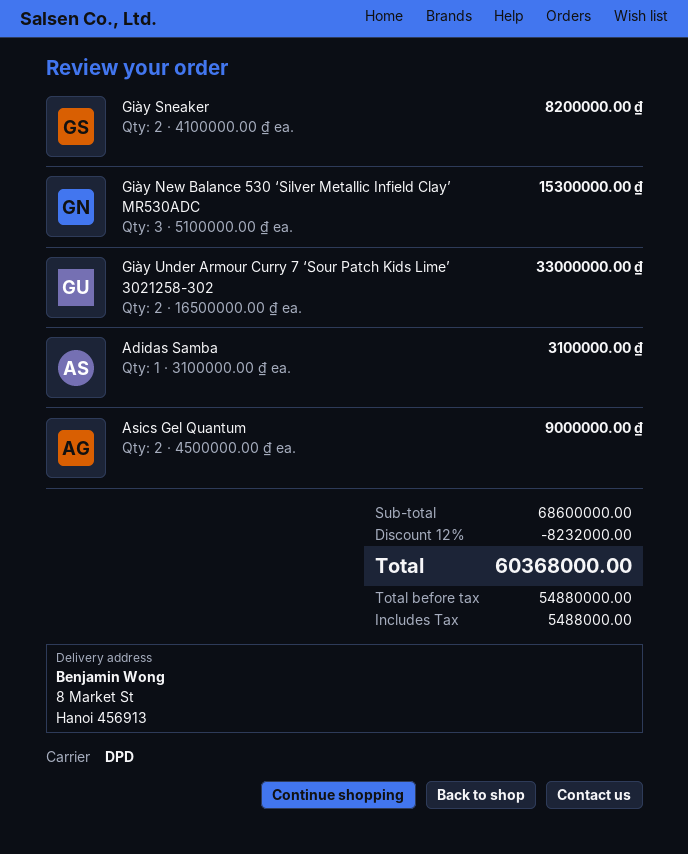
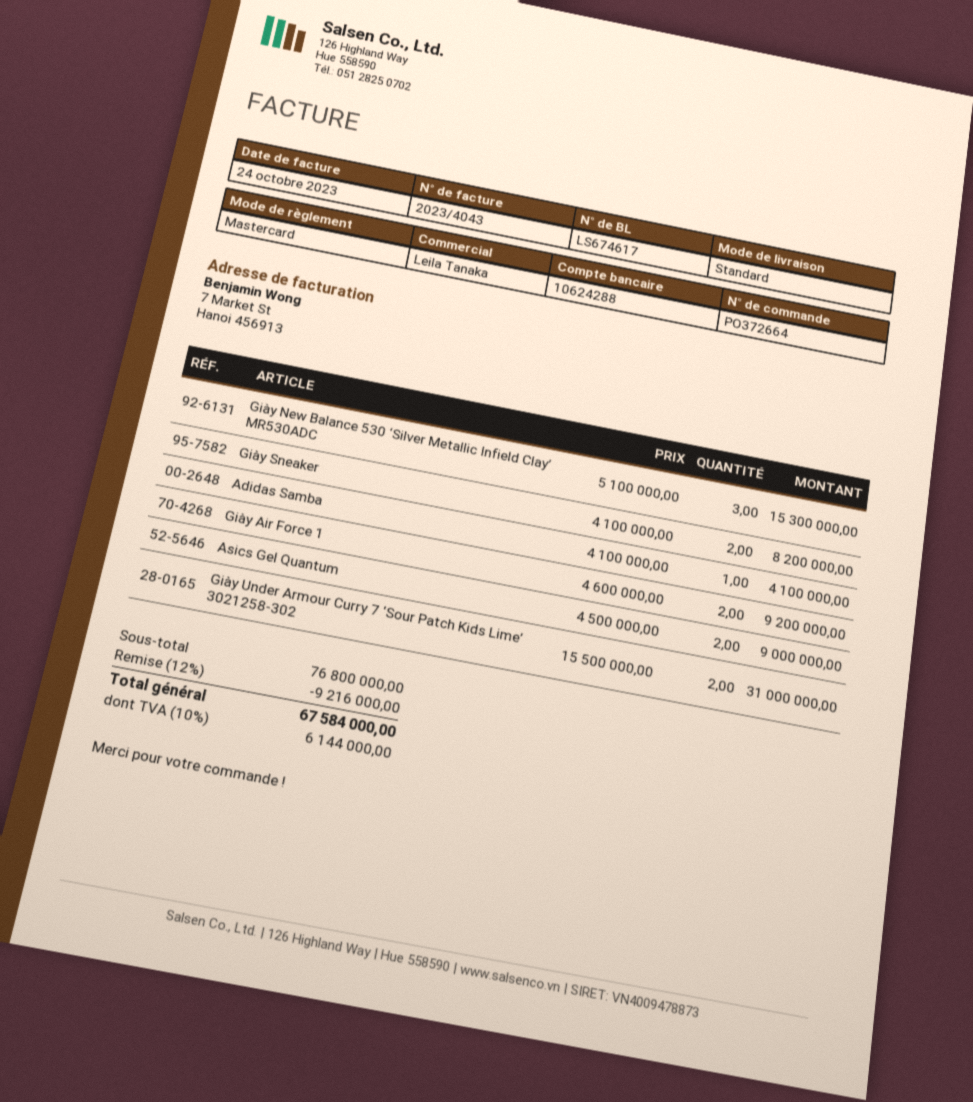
shipping method: DPD -> standard
Giày Under Armour Curry 7 ‘Sour Patch Kids Lime’ 3021258-302: 2 x 16500000.00 = 33000000.00 -> 2 x 15500000.00 = 31000000.00
Adidas Samba: 1 x 3100000.00 = 3100000.00 -> 1 x 4100000.00 = 4100000.00
Giày Air Force 1: none -> 2 x 4600000.00 = 9200000.00
subtotal: 68600000.00 -> 76800000.00
discount: 12% = 8232000.00 -> 12% = 9216000.00
tax: 5488000.00 -> 6144000.00
total: 60368000.00 -> 67584000.00

